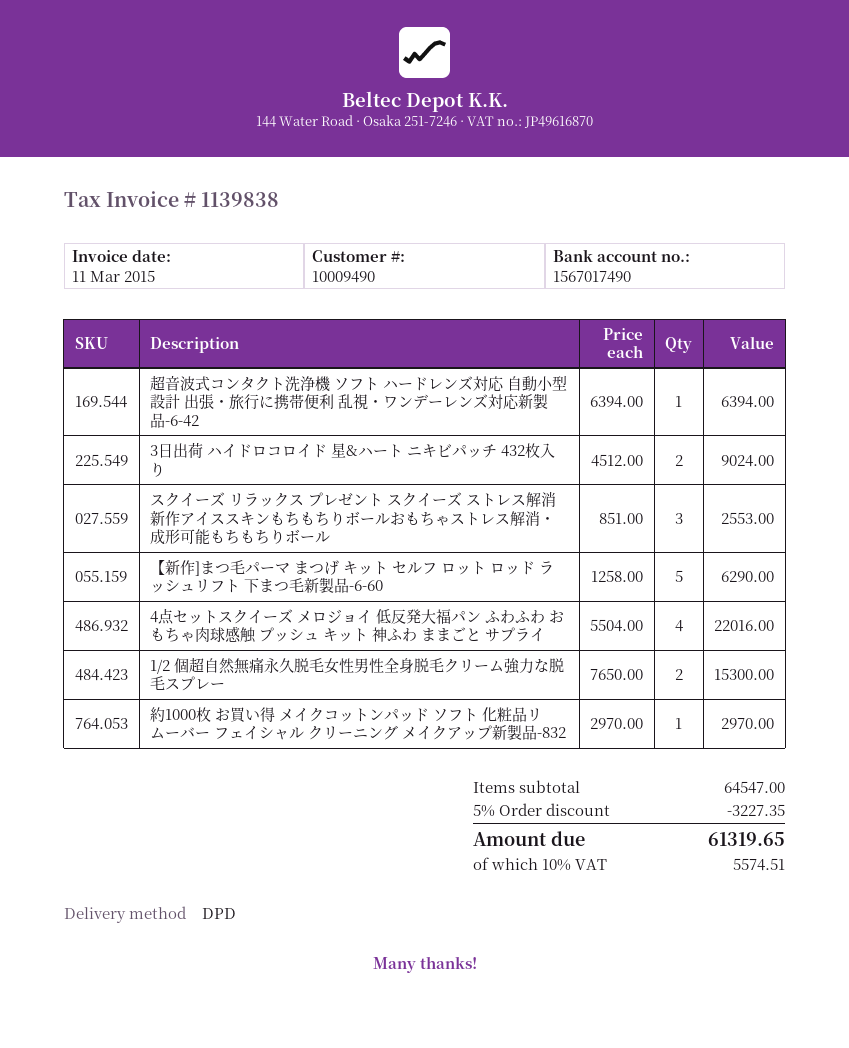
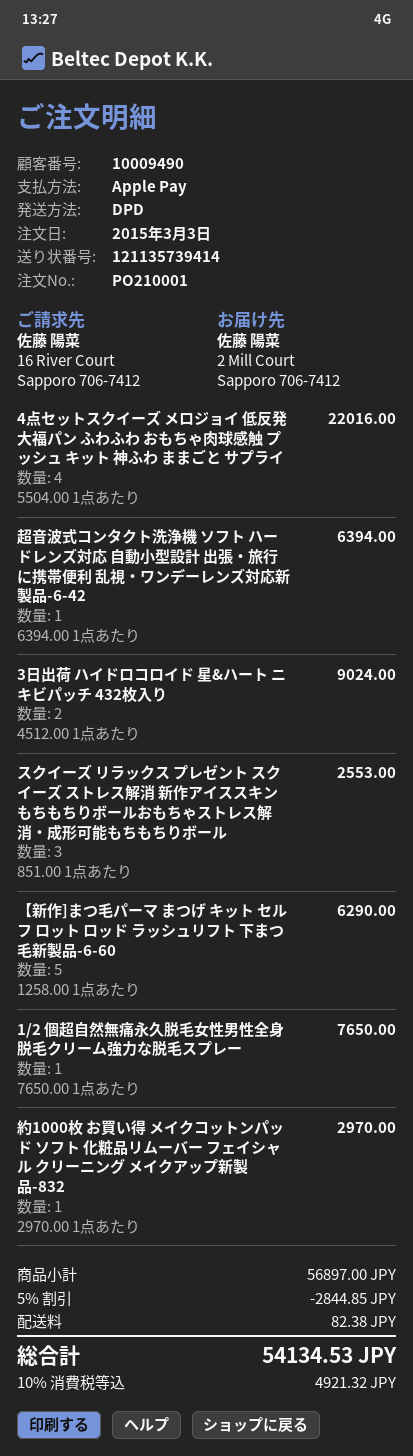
1/2 個超自然無痛永久脱毛女性男性全身脱毛クリーム強力な脱毛スプレー: 2 x 7650.00 = 15300.00 -> 1 x 7650.00 = 7650.00
subtotal: 64547.00 -> 56897.00
discount: 5% = 3227.35 -> 5% = 2844.85
shipping: none -> 82.38
tax: 10% = 5574.51 -> 10% = 4921.32
total: 61319.65 -> 54134.53

